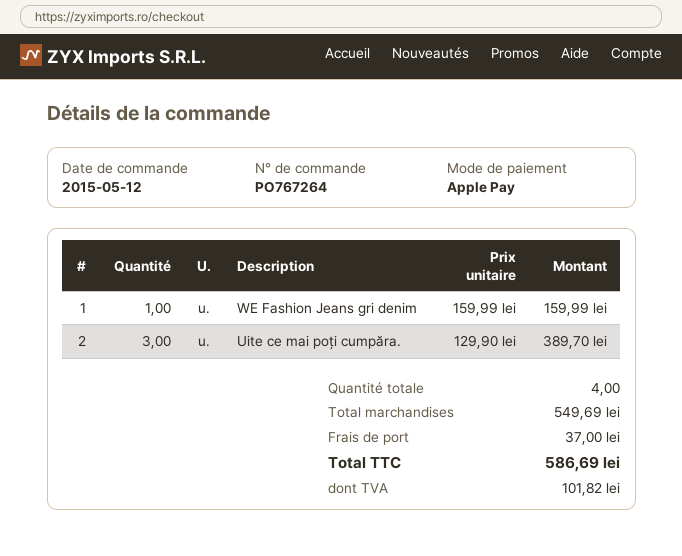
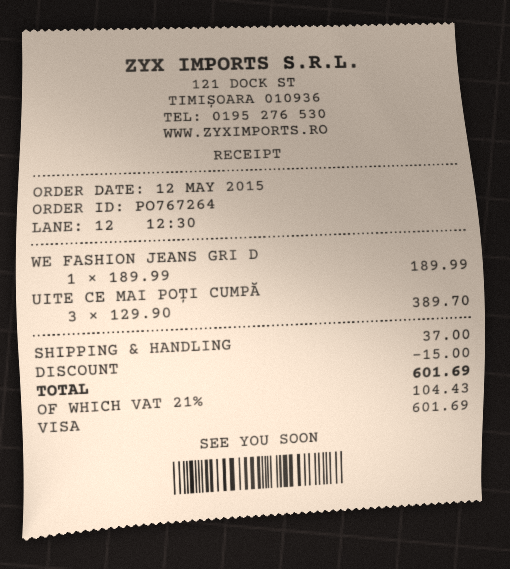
payment method: Apple Pay -> Visa
WE Fashion Jeans gri denim: 1 x 159.99 = 159.99 -> 1 x 189.99 = 189.99
discount: none -> 15.00
tax: 101.82 -> 104.43
total: 586.69 -> 601.69

